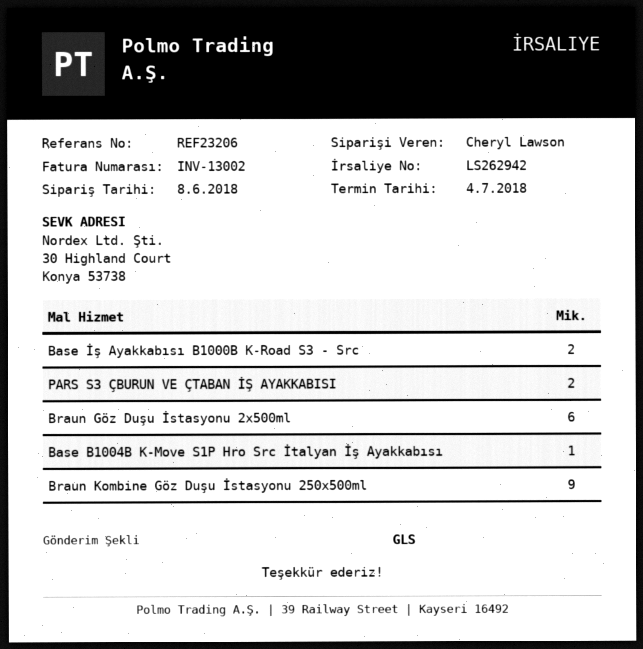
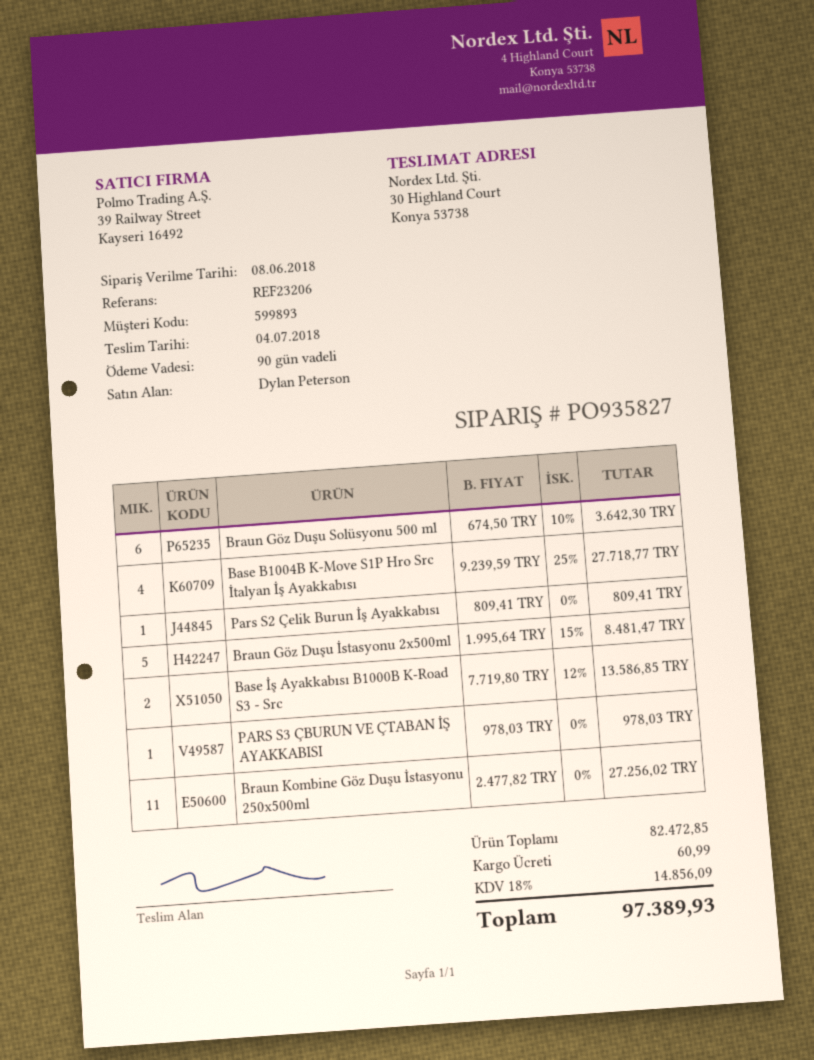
ordered by: Cheryl Lawson -> Dylan Peterson
PARS S3 ÇBURUN VE ÇTABAN İŞ AYAKKABISI: 2 -> 1
Braun Göz Duşu İstasyonu 2x500ml: 6 -> 5
Base B1004B K-Move S1P Hro Src İtalyan İş Ayakkabısı: 1 -> 4
Braun Kombine Göz Duşu İstasyonu 250x500ml: 9 -> 11
Braun Göz Duşu Solüsyonu 500 ml: none -> 6
Pars S2 Çelik Burun İş Ayakkabısı: none -> 1

